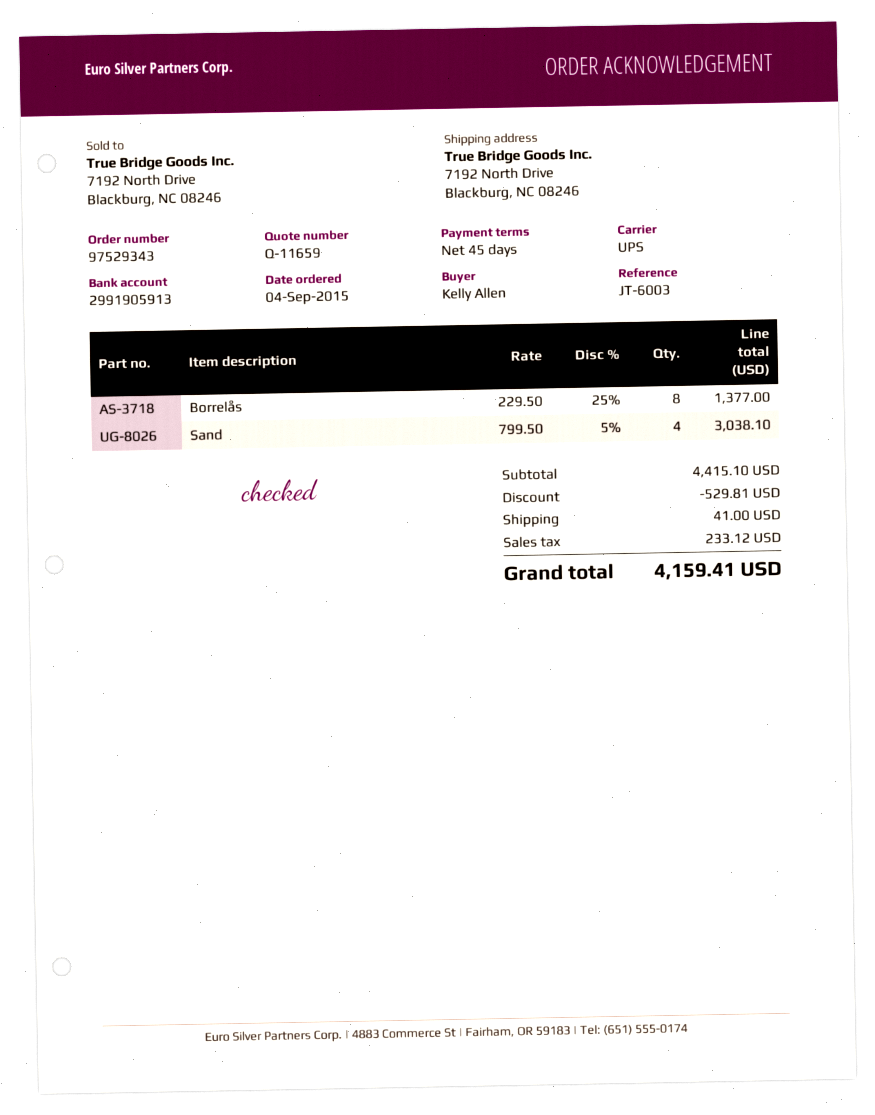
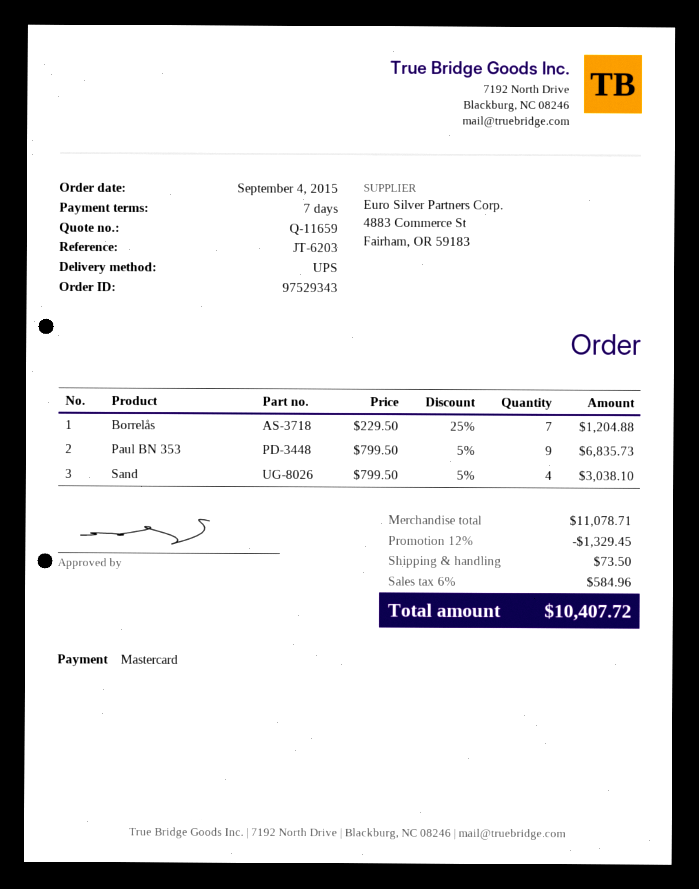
payment terms: 45 days -> 7 days
reference: JT-6003 -> JT-6203
Borrelås: 8 x 229.50 - 25% = 1377.00 -> 7 x 229.50 - 25% = 1204.88
Paul BN 353: none -> 9 x 799.50 - 5% = 6835.73
subtotal: 4415.10 -> 11078.71
discount: 529.81 -> 1329.45
shipping: 41.00 -> 73.50
tax: 233.12 -> 584.96
total: 4159.41 -> 10407.72

